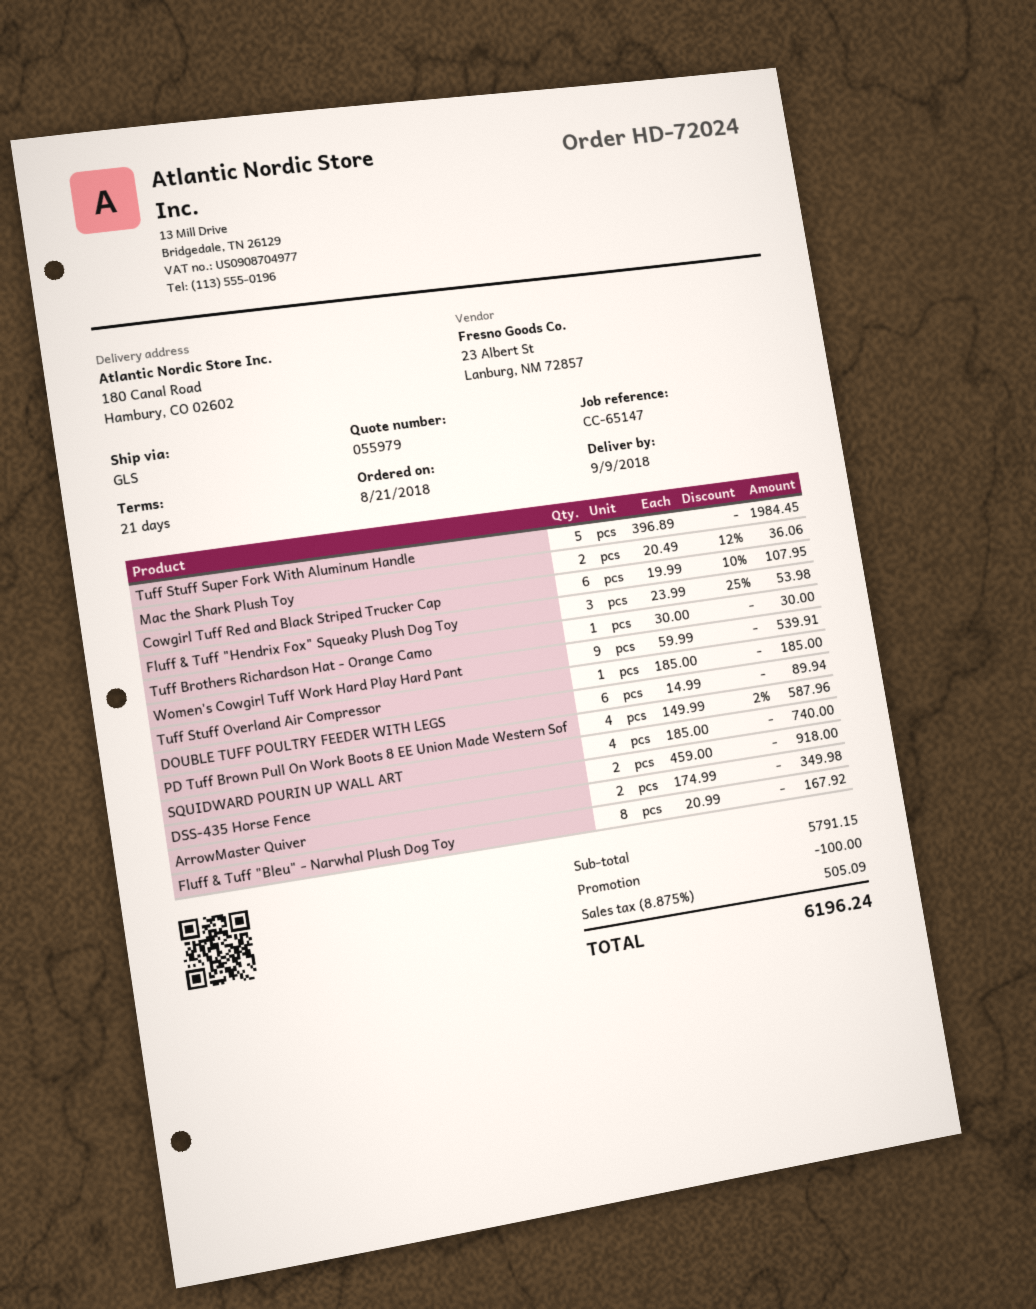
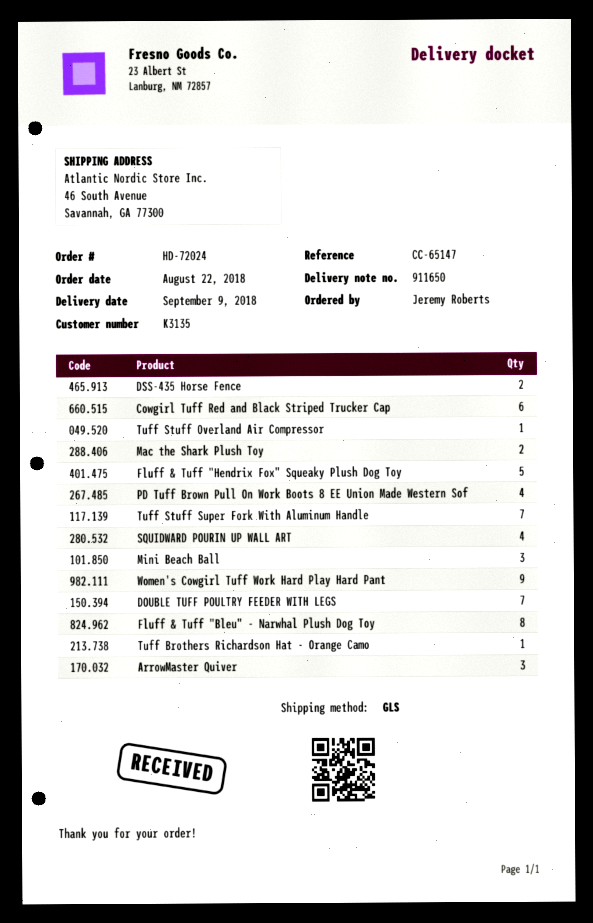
order date: 2018-08-21 -> 2018-08-22
ship to: 180 Canal Road, Hambury, CO 02602 -> 46 South Avenue, Savannah, GA 77300
Tuff Stuff Super Fork With Aluminum Handle: 5 -> 7
Fluff & Tuff "Hendrix Fox" Squeaky Plush Dog Toy: 3 -> 5
DOUBLE TUFF POULTRY FEEDER WITH LEGS: 6 -> 7
ArrowMaster Quiver: 2 -> 3
Mini Beach Ball: none -> 3

